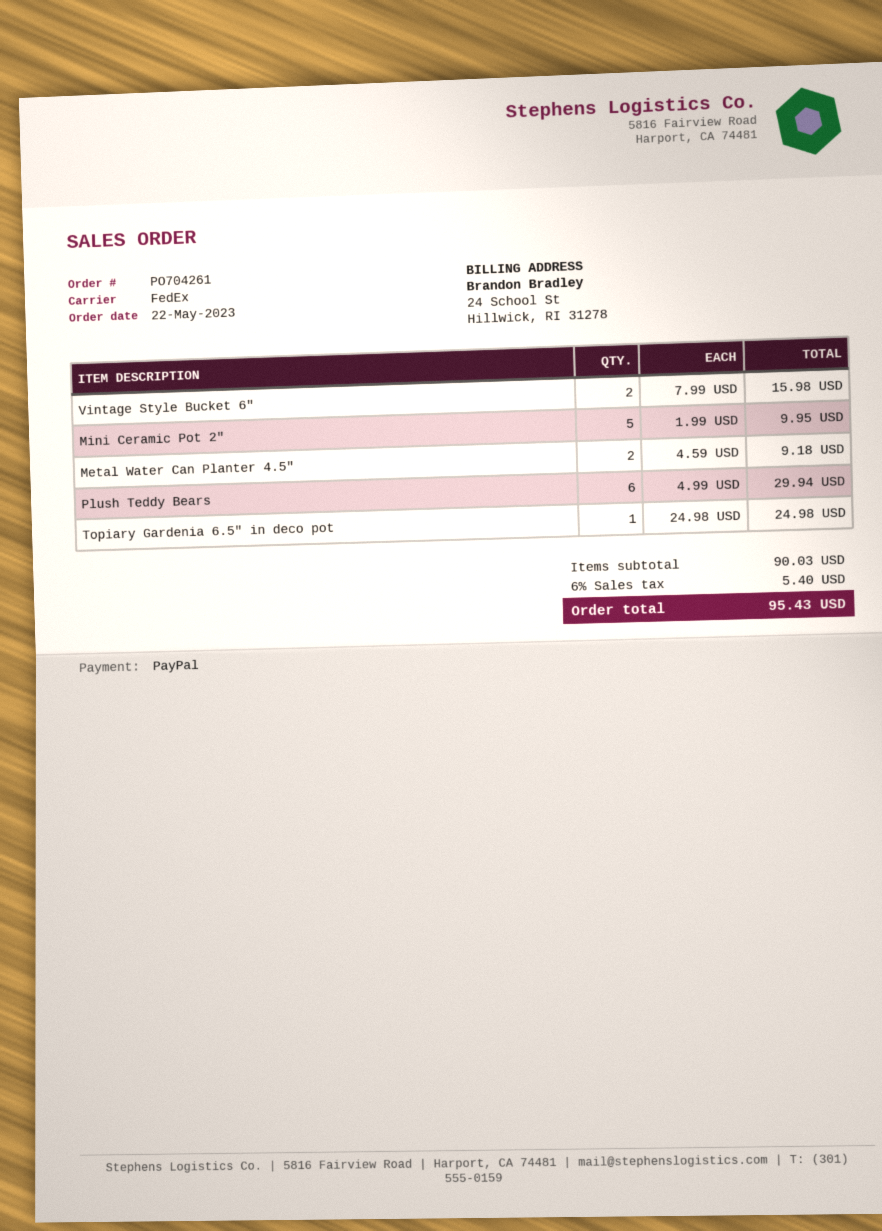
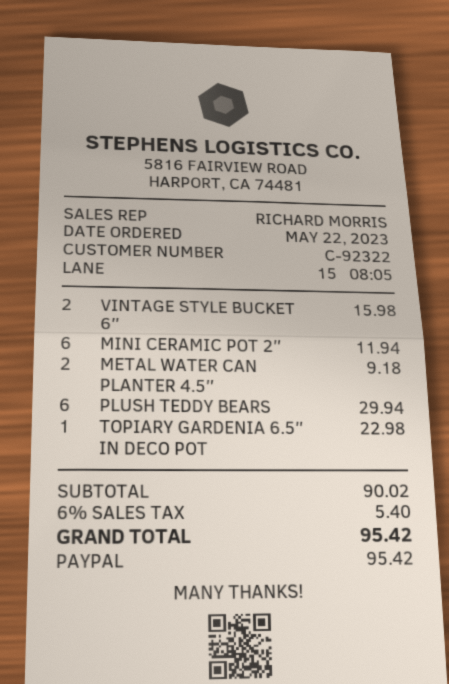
Mini Ceramic Pot 2″: 5 for 9.95 -> 6 for 11.94
Topiary Gardenia 6.5″ in deco pot: 1 for 24.98 -> 1 for 22.98
subtotal: 90.03 -> 90.02
total: 95.43 -> 95.42

